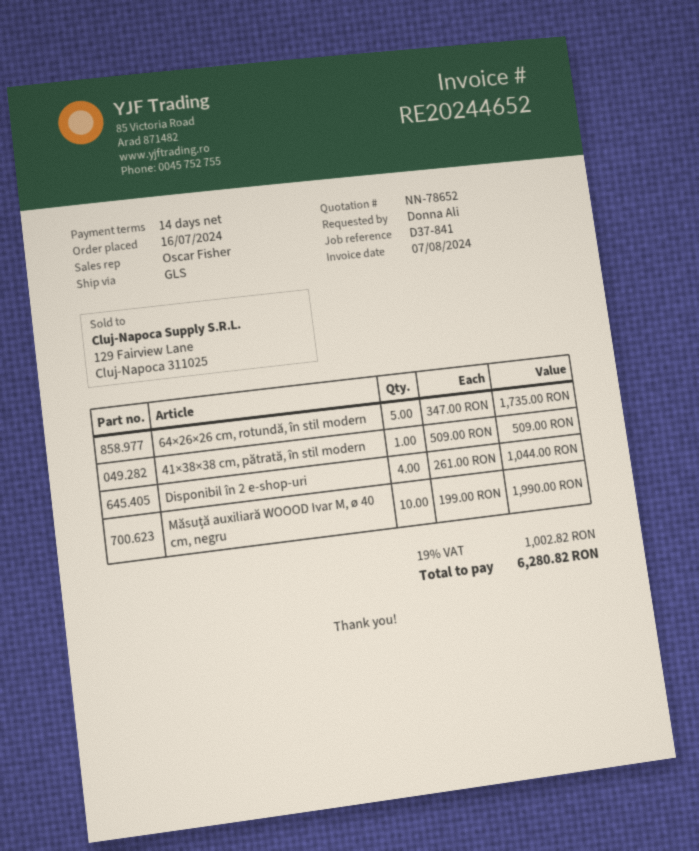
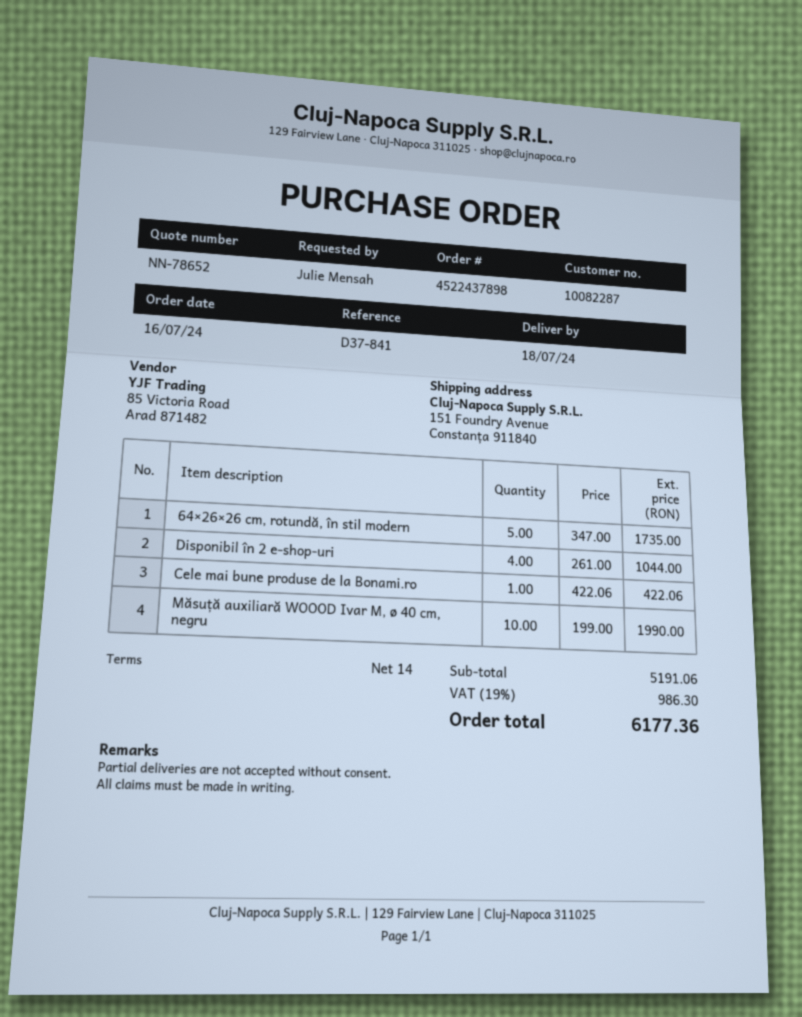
ordered by: Donna Ali -> Julie Mensah
41×38×38 cm, pătrată, în stil modern: 1 x 509.00 = 509.00 -> none
Cele mai bune produse de la Bonami.ro: none -> 1 x 422.06 = 422.06
tax: 19% = 1002.82 -> 19% = 986.30
total: 6280.82 -> 6177.36

